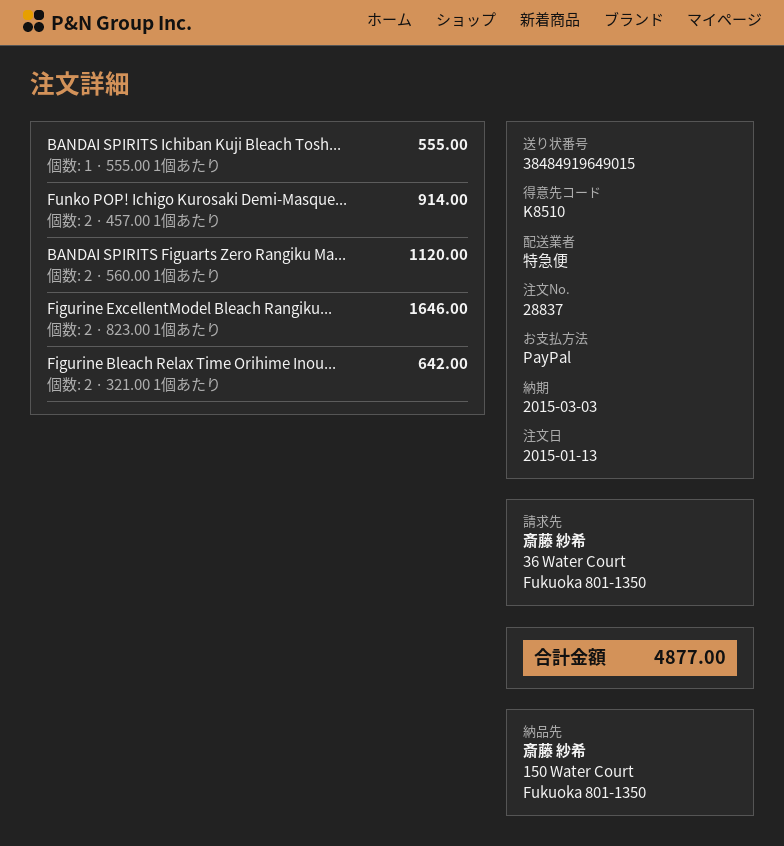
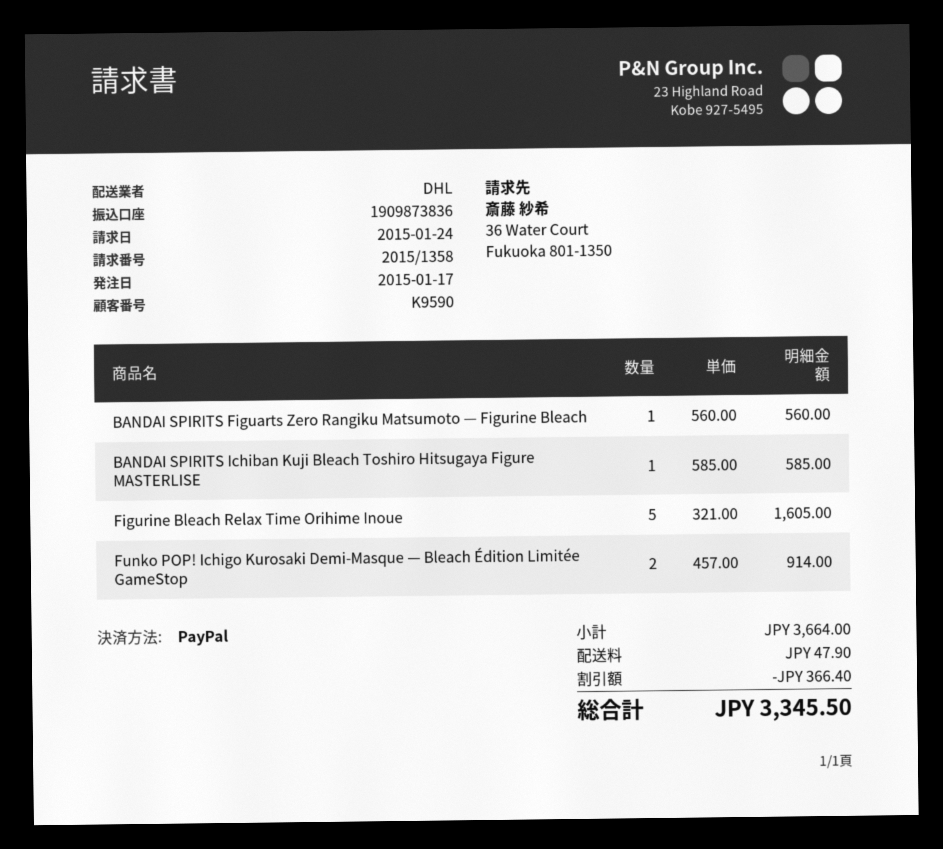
order date: 2015-01-13 -> 2015-01-17
customer number: K8510 -> K9590
shipping method: express -> DHL
BANDAI SPIRITS Ichiban Kuji Bleach Tosh...: 1 x 555.00 = 555.00 -> 1 x 585.00 = 585.00
BANDAI SPIRITS Figuarts Zero Rangiku Ma...: 2 x 560.00 = 1120.00 -> 1 x 560.00 = 560.00
Figurine ExcellentModel Bleach Rangiku...: 2 x 823.00 = 1646.00 -> none
Figurine Bleach Relax Time Orihime Inou...: 2 x 321.00 = 642.00 -> 5 x 321.00 = 1605.00
discount: none -> 366.40
shipping: none -> 47.90
total: 4877.00 -> 3345.50

